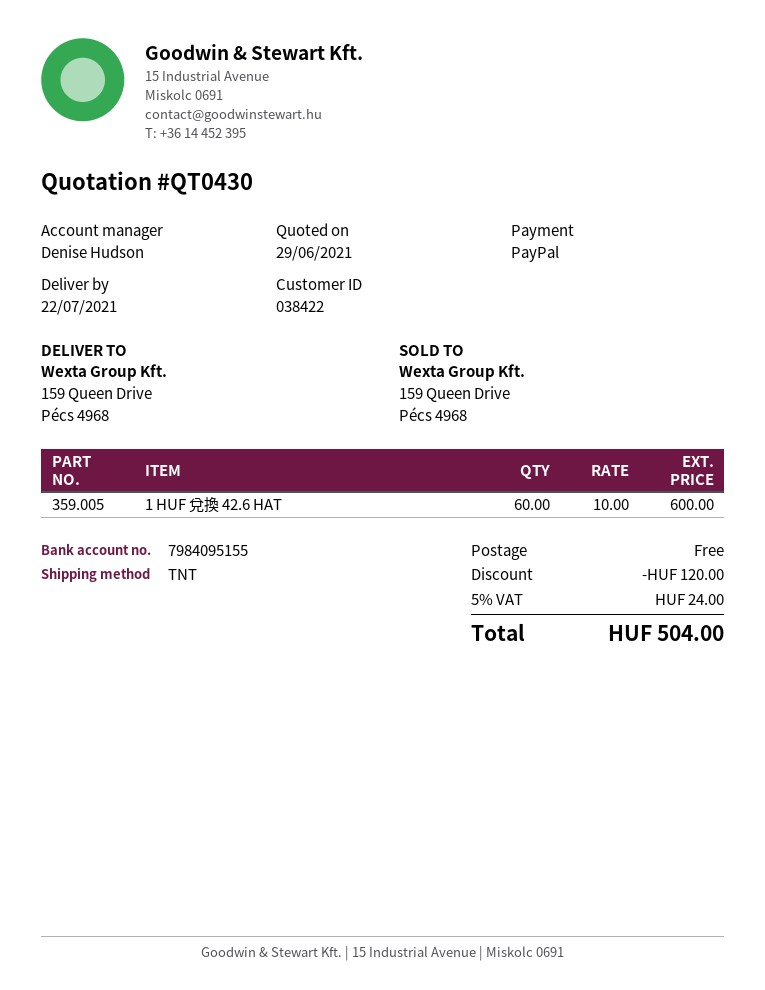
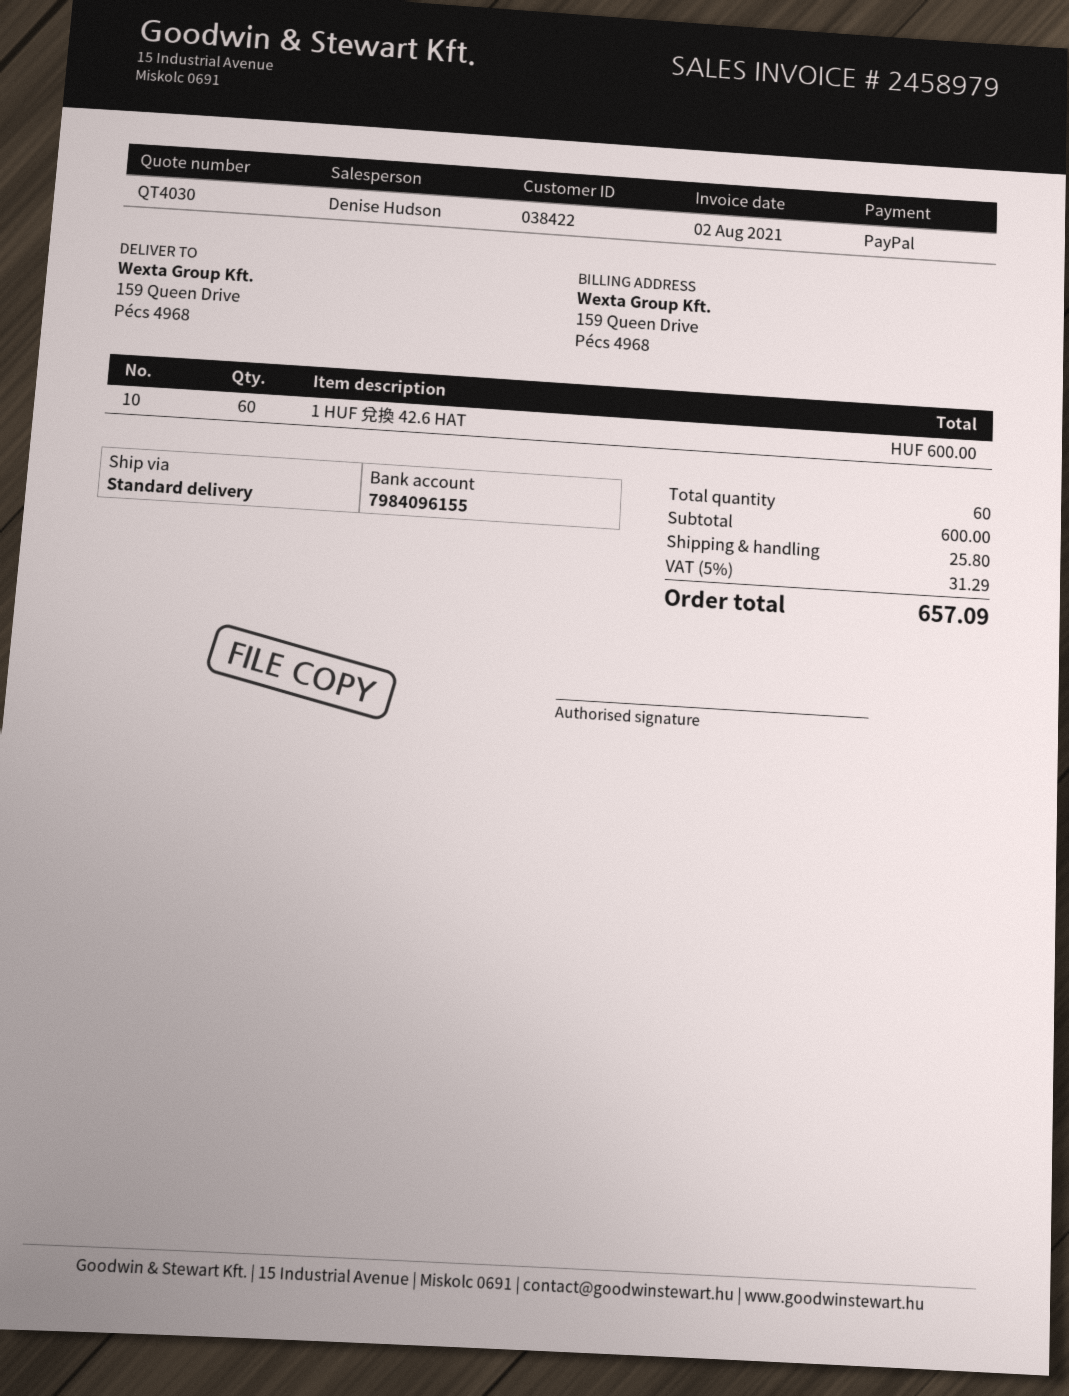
quote number: QT0430 -> QT4030
bank account: 7984095155 -> 7984096155
shipping method: TNT -> standard
discount: 120.00 -> none
shipping: 0.00 -> 25.80
tax: 5% = 24.00 -> 5% = 31.29
total: 504.00 -> 657.09

